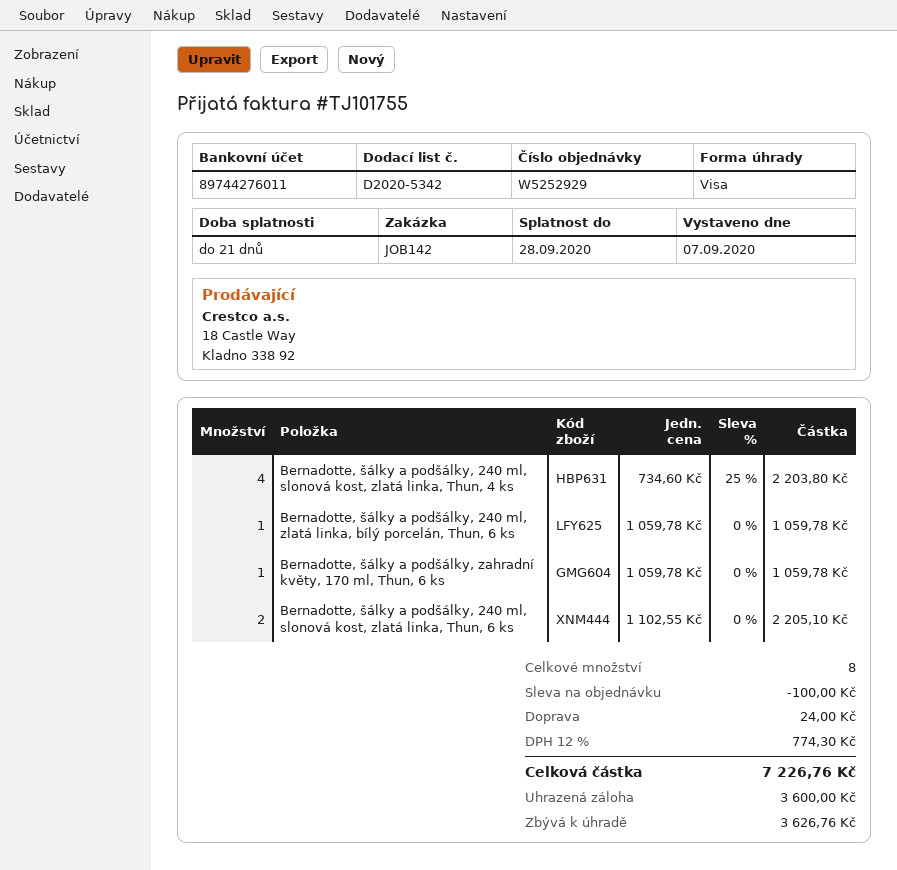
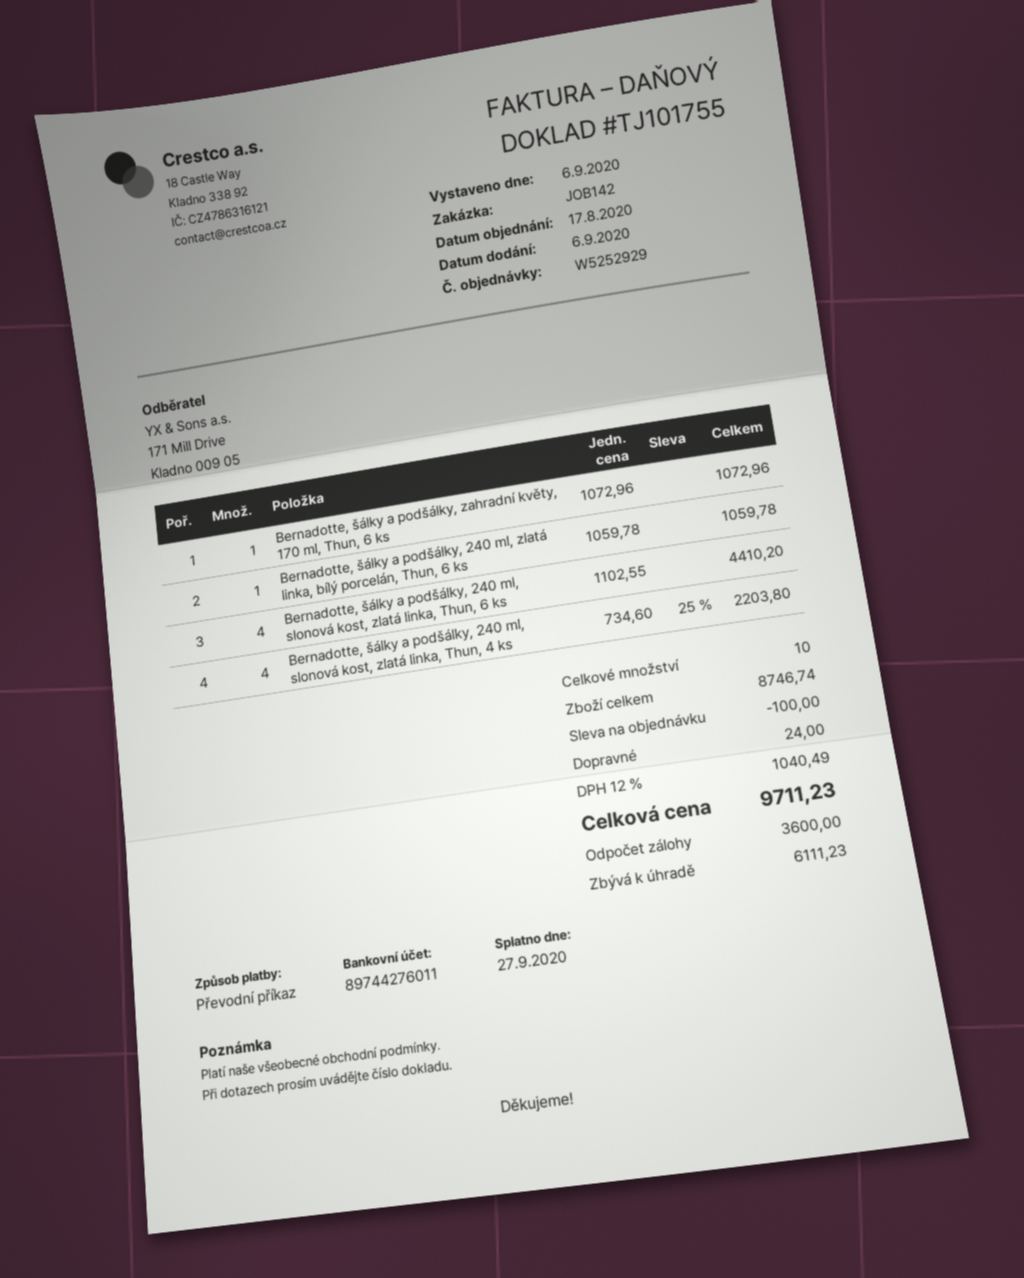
invoice date: 2020-09-07 -> 2020-09-06
due date: 2020-09-28 -> 2020-09-27
payment method: Visa -> bank transfer
Bernadotte, šálky a podšálky, zahradní květy, 170 ml, Thun, 6 ks: 1 x 1059.78 = 1059.78 -> 1 x 1072.96 = 1072.96
Bernadotte, šálky a podšálky, 240 ml, slonová kost, zlatá linka, Thun, 6 ks: 2 x 1102.55 = 2205.10 -> 4 x 1102.55 = 4410.20
total quantity: 8 -> 10
tax: 12% = 774.30 -> 12% = 1040.49
total: 7226.76 -> 9711.23
balance: 3626.76 -> 6111.23

